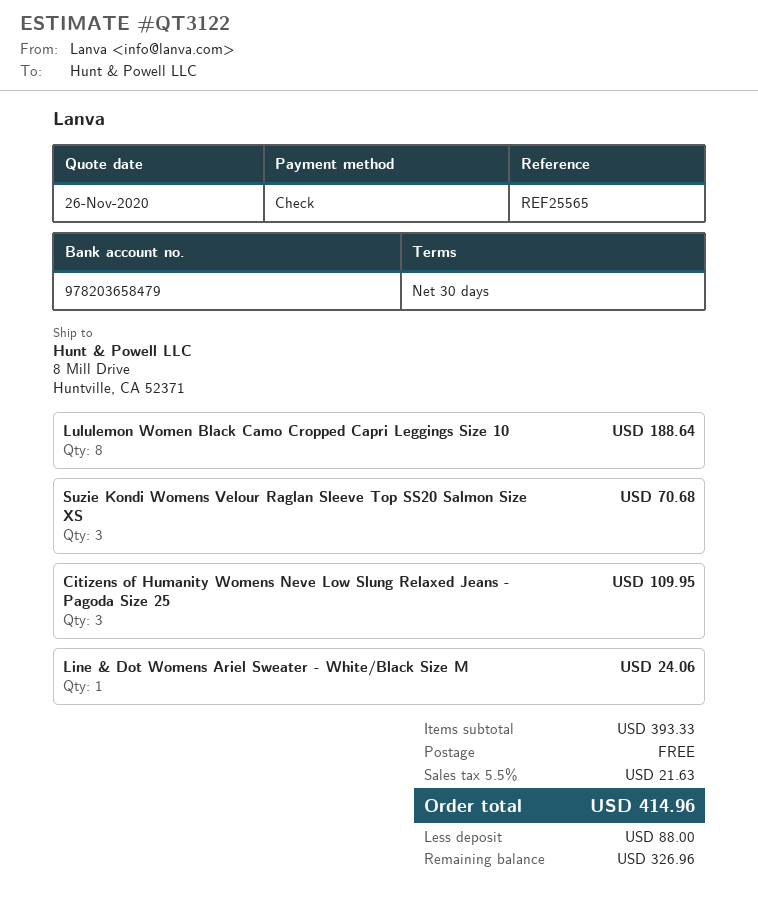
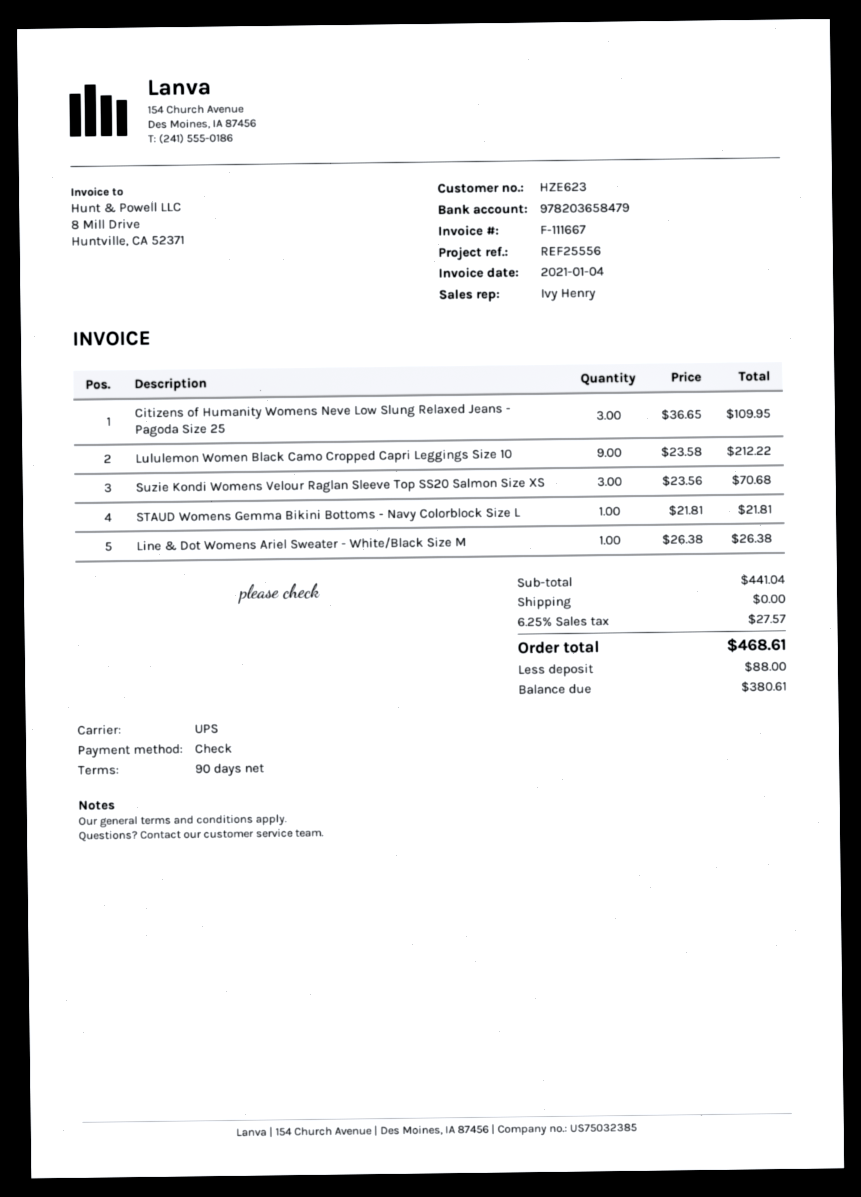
payment terms: 30 days -> 90 days
reference: REF25565 -> REF25556
Lululemon Women Black Camo Cropped Capri Leggings Size 10: 8 for 188.64 -> 9 for 212.22
Line & Dot Womens Ariel Sweater - White/Black Size M: 1 for 24.06 -> 1 for 26.38
STAUD Womens Gemma Bikini Bottoms - Navy Colorblock Size L: none -> 1 for 21.81
subtotal: 393.33 -> 441.04
tax: 5.5% = 21.63 -> 6.25% = 27.57
total: 414.96 -> 468.61
balance: 326.96 -> 380.61

